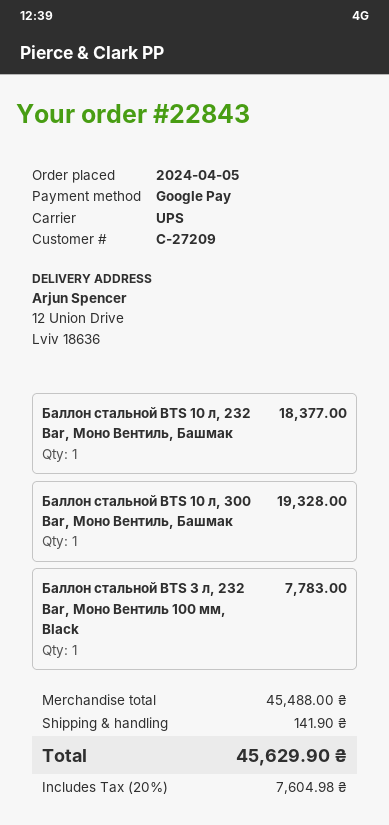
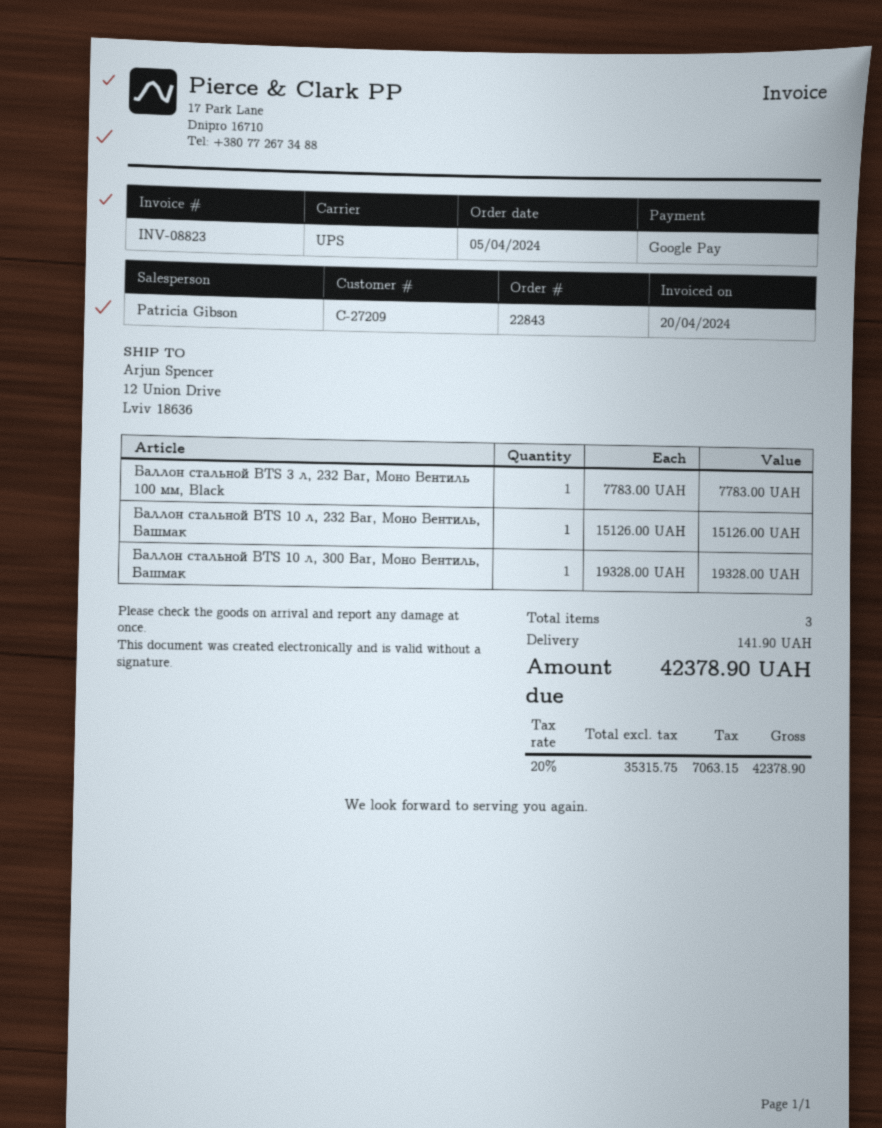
Баллон стальной BTS 10 л, 232 Bar, Моно Вентиль, Башмак: 1 for 18377.00 -> 1 for 15126.00
tax: 20% = 7604.98 -> 20% = 7063.15
total: 45629.90 -> 42378.90

